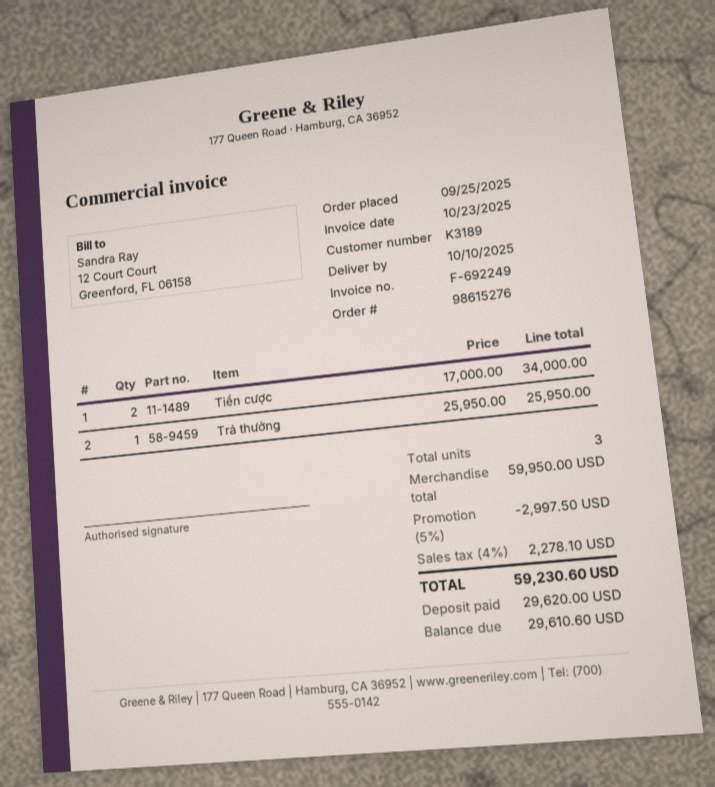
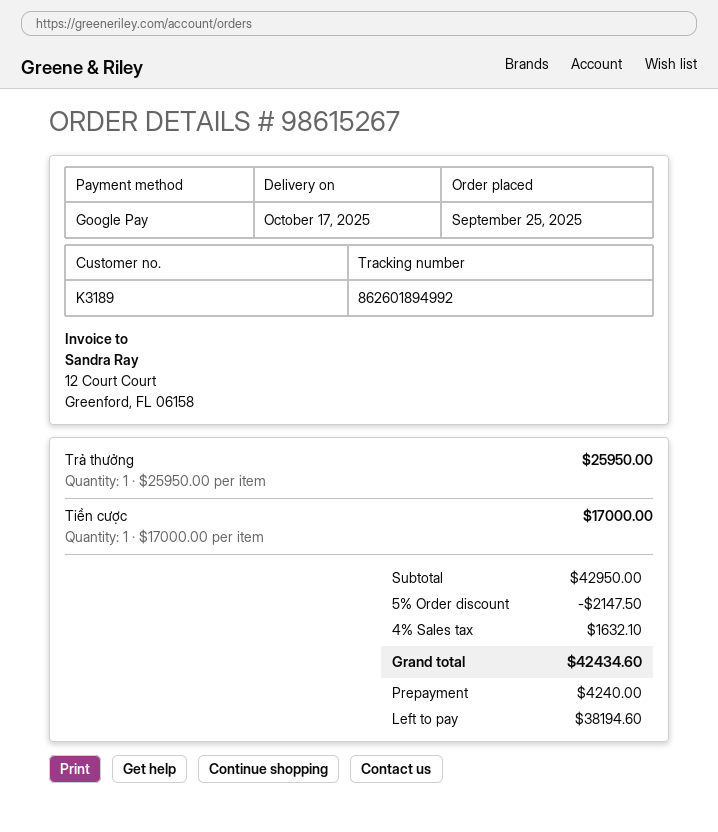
order number: 98615276 -> 98615267
delivery date: 2025-10-10 -> 2025-10-17
Tiền cược: 2 x 17000.00 = 34000.00 -> 1 x 17000.00 = 17000.00
subtotal: 59950.00 -> 42950.00
discount: 5% = 2997.50 -> 5% = 2147.50
tax: 4% = 2278.10 -> 4% = 1632.10
total: 59230.60 -> 42434.60
deposit: 29620.00 -> 4240.00
balance: 29610.60 -> 38194.60

